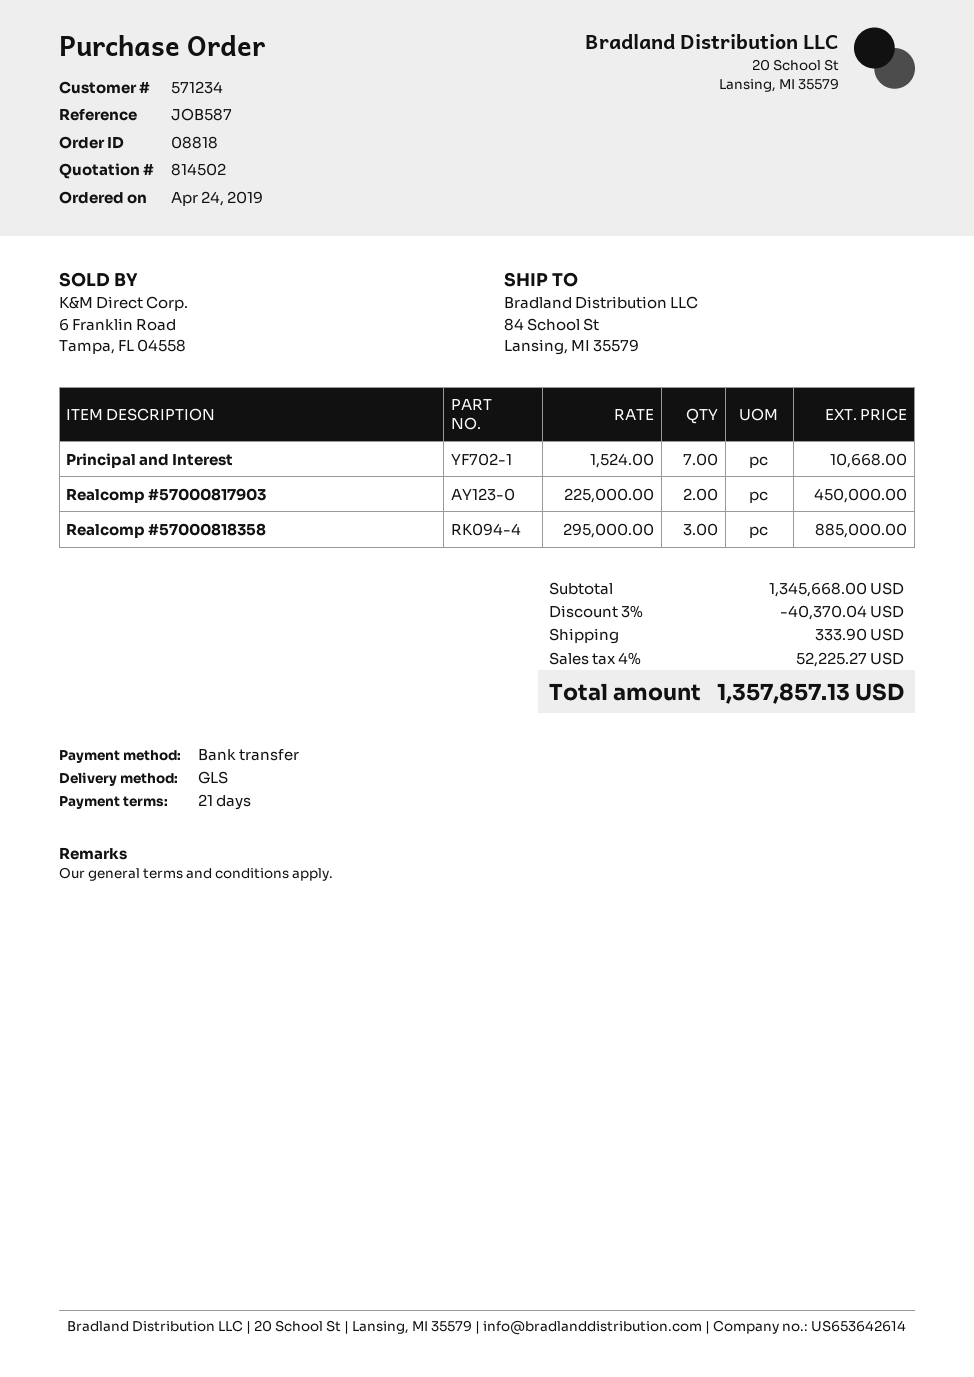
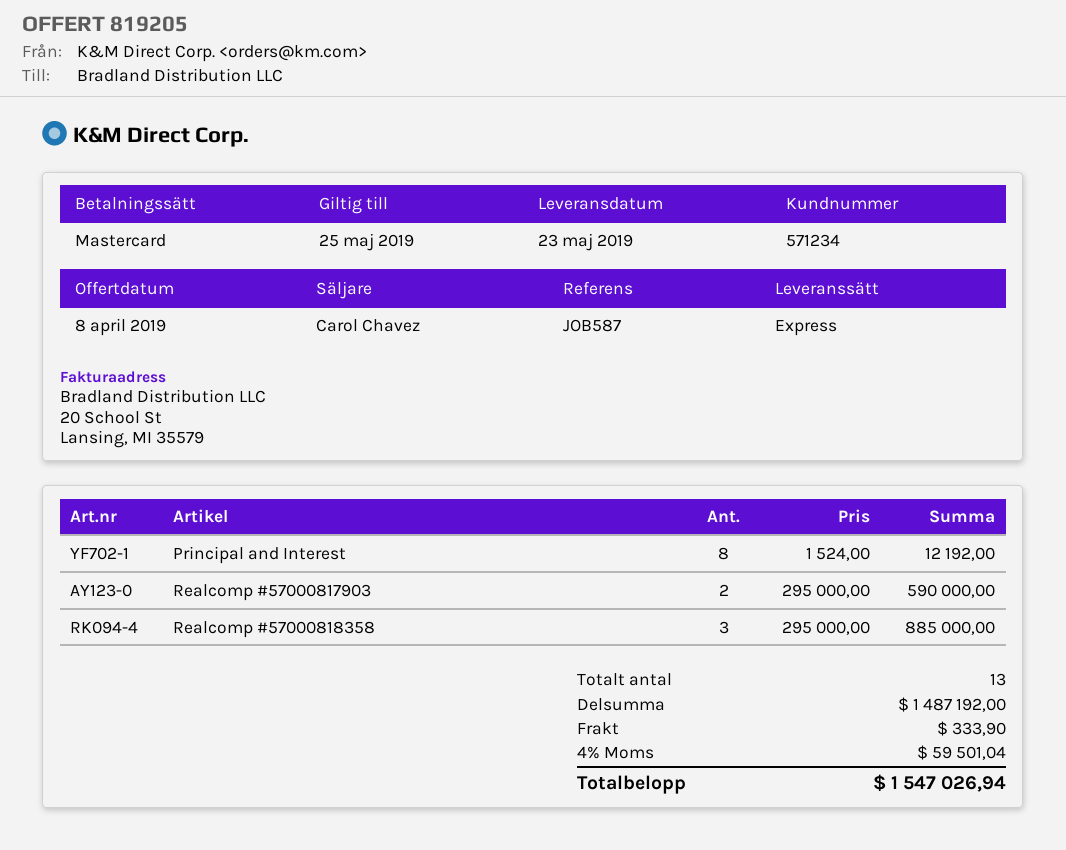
quote number: 814502 -> 819205
payment method: bank transfer -> Mastercard
shipping method: GLS -> express
Principal and Interest: 7 x 1524.00 = 10668.00 -> 8 x 1524.00 = 12192.00
Realcomp #57000817903: 2 x 225000.00 = 450000.00 -> 2 x 295000.00 = 590000.00
subtotal: 1345668.00 -> 1487192.00
discount: 3% = 40370.04 -> none
tax: 4% = 52225.27 -> 4% = 59501.04
total: 1357857.13 -> 1547026.94

